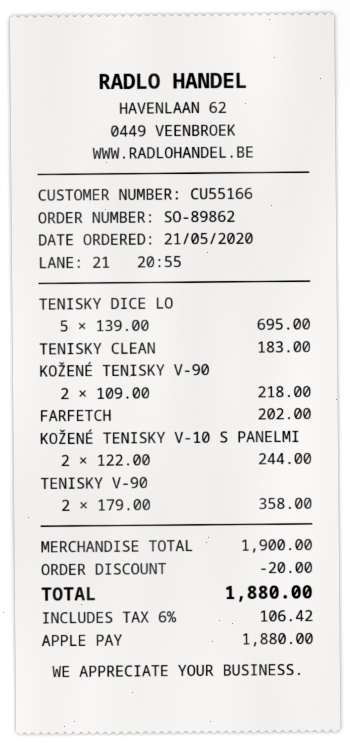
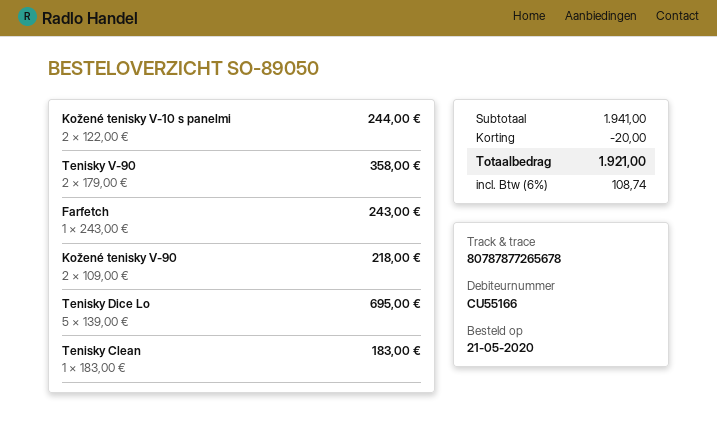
order number: SO-89862 -> SO-89050
FARFETCH: 1 x 202.00 = 202.00 -> 1 x 243.00 = 243.00
subtotal: 1900.00 -> 1941.00
tax: 6% = 106.42 -> 6% = 108.74
total: 1880.00 -> 1921.00

